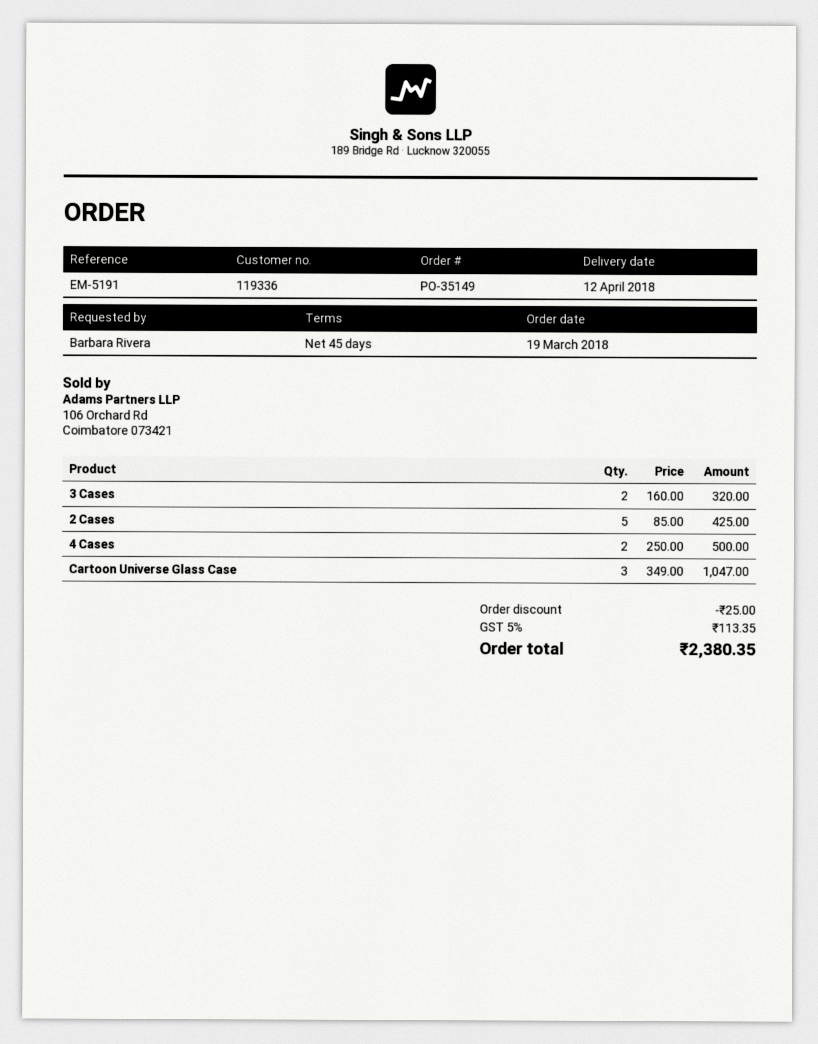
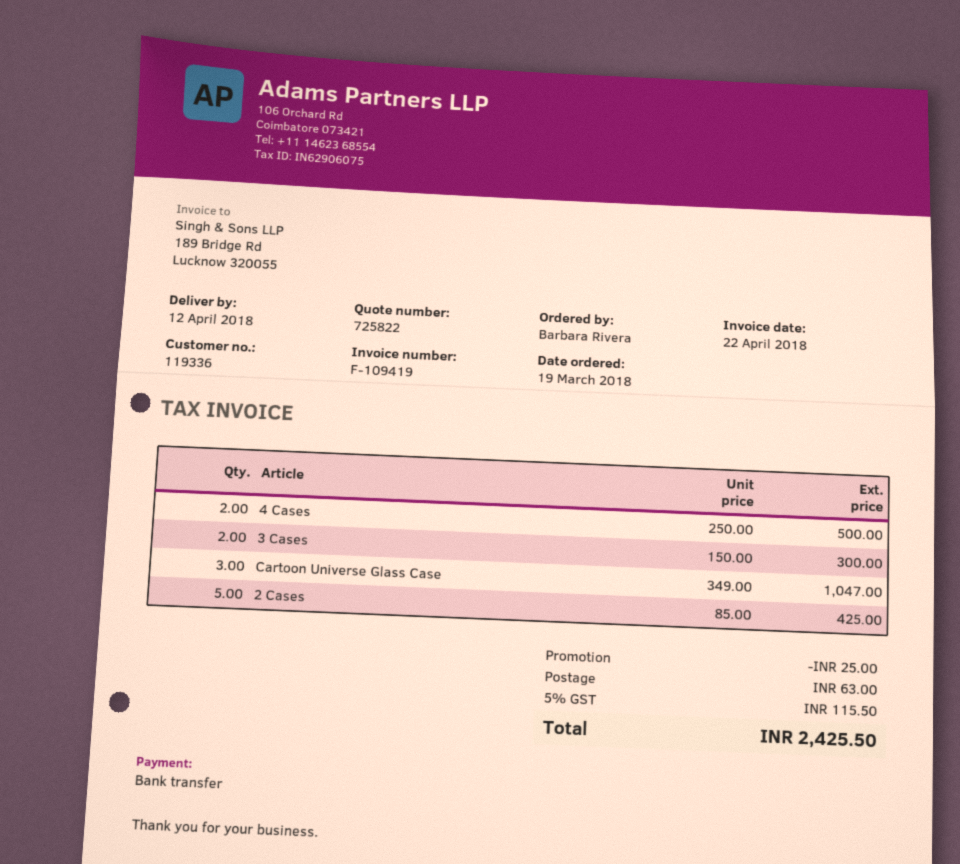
3 Cases: 2 x 160.00 = 320.00 -> 2 x 150.00 = 300.00
shipping: none -> 63.00
tax: 5% = 113.35 -> 5% = 115.50
total: 2380.35 -> 2425.50

